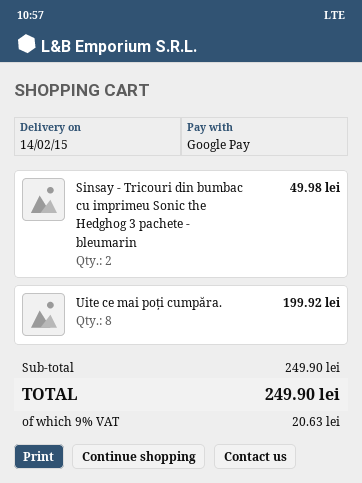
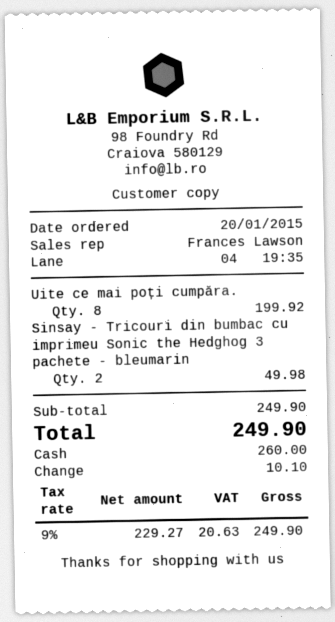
payment method: Google Pay -> cash

